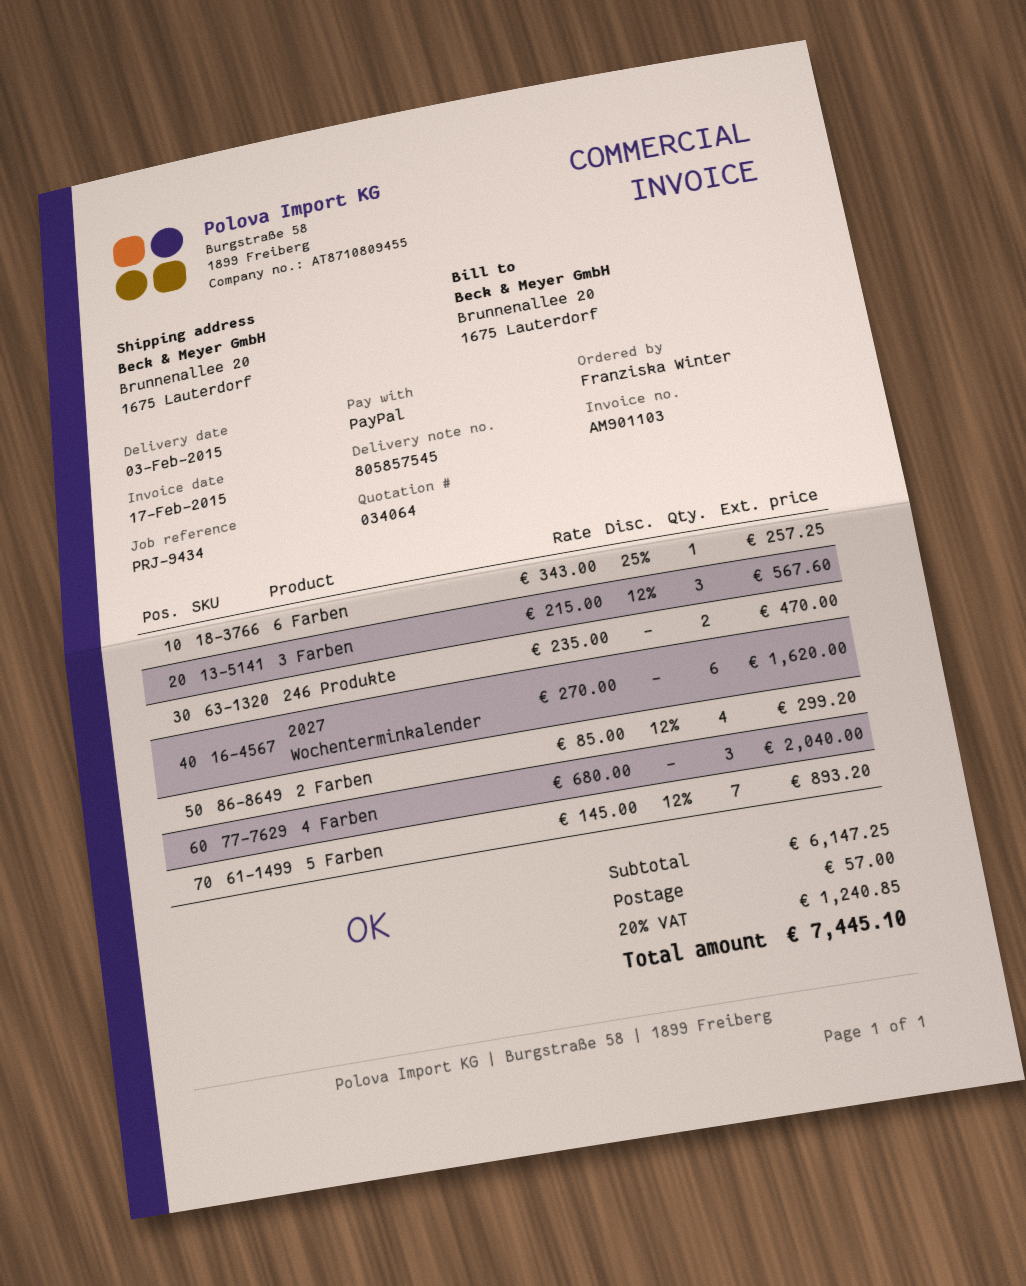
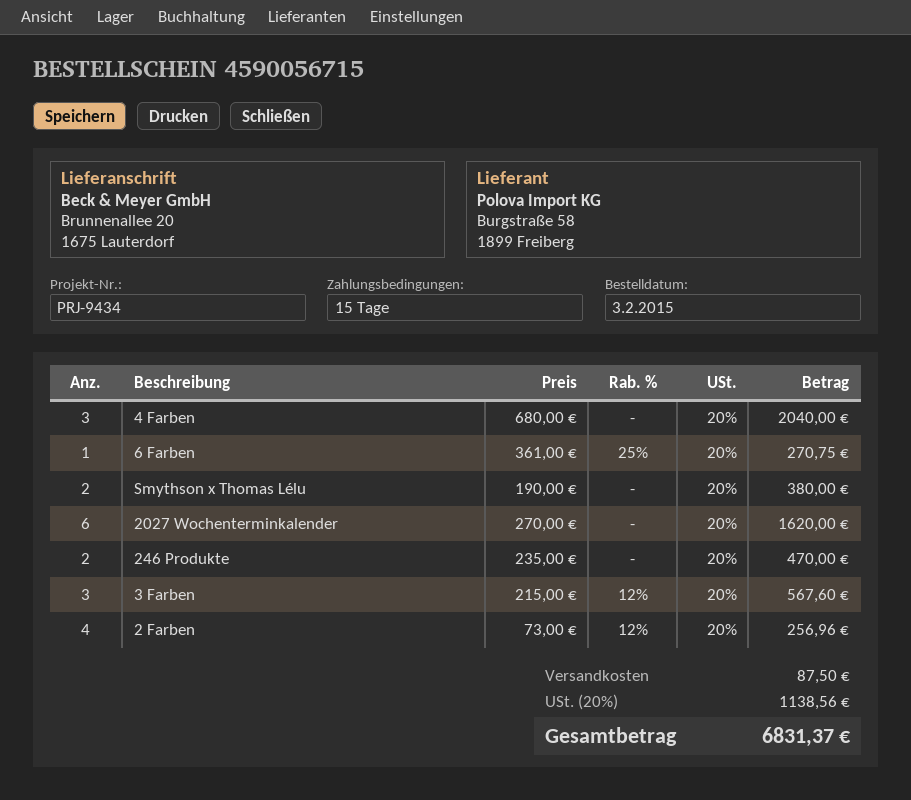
6 Farben: 1 x 343.00 - 25% = 257.25 -> 1 x 361.00 - 25% = 270.75
2 Farben: 4 x 85.00 - 12% = 299.20 -> 4 x 73.00 - 12% = 256.96
5 Farben: 7 x 145.00 - 12% = 893.20 -> none
Smythson x Thomas Lélu: none -> 2 x 190.00 = 380.00
shipping: 57.00 -> 87.50
tax: 20% = 1240.85 -> 20% = 1138.56
total: 7445.10 -> 6831.37

